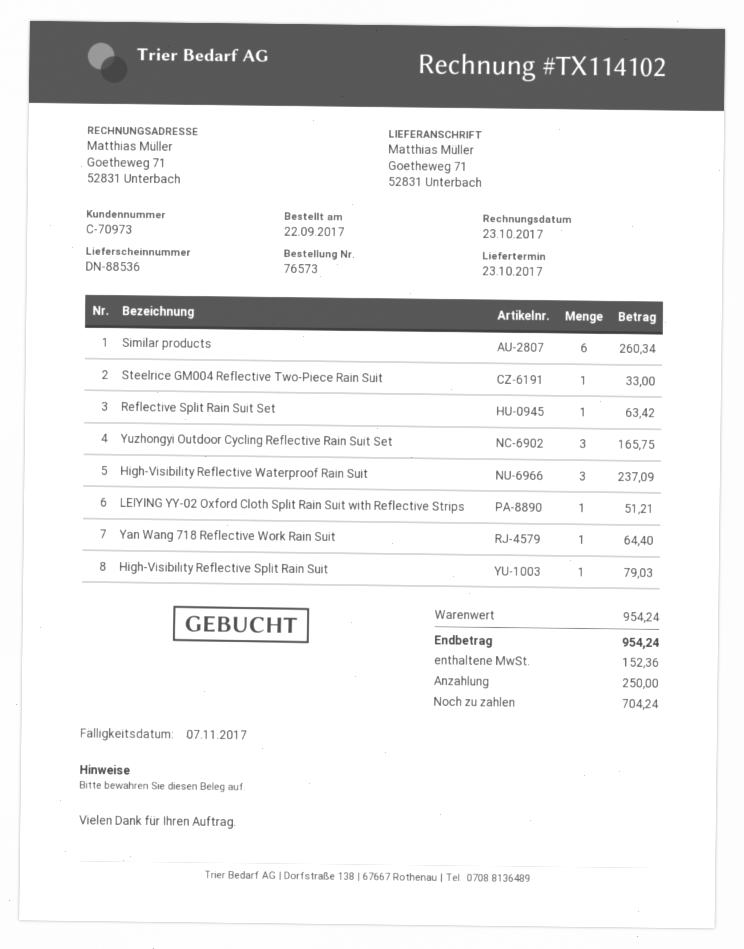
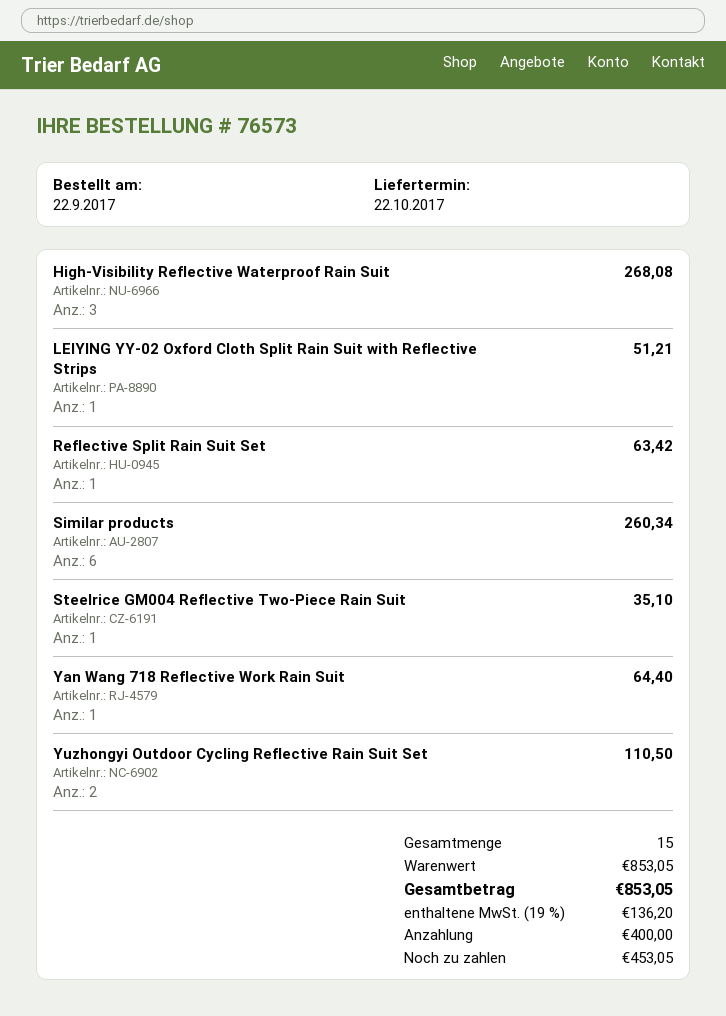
delivery date: 2017-10-23 -> 2017-10-22
Steelrice GM004 Reflective Two-Piece Rain Suit: 1 for 33.00 -> 1 for 35.10
Yuzhongyi Outdoor Cycling Reflective Rain Suit Set: 3 for 165.75 -> 2 for 110.50
High-Visibility Reflective Waterproof Rain Suit: 3 for 237.09 -> 3 for 268.08
High-Visibility Reflective Split Rain Suit: 1 for 79.03 -> none
subtotal: 954.24 -> 853.05
tax: 152.36 -> 136.20
total: 954.24 -> 853.05
deposit: 250.00 -> 400.00
balance: 704.24 -> 453.05

